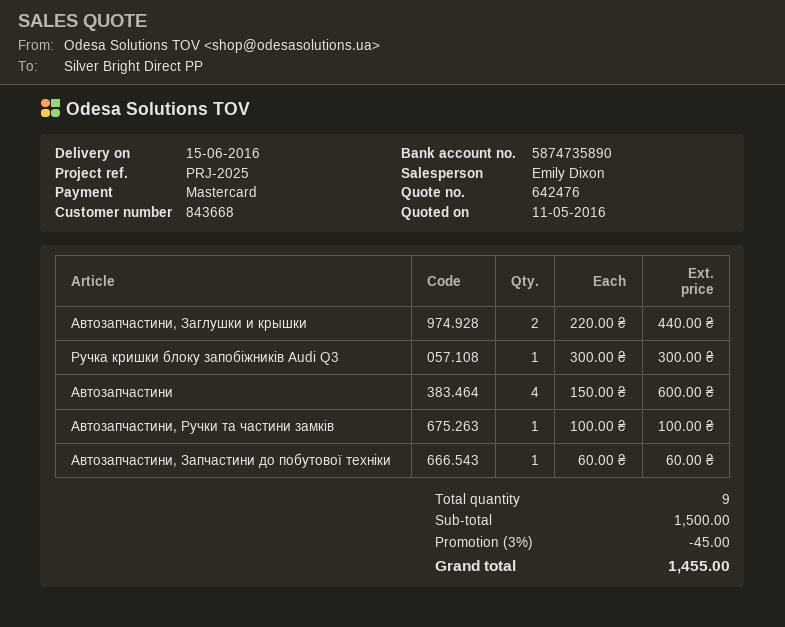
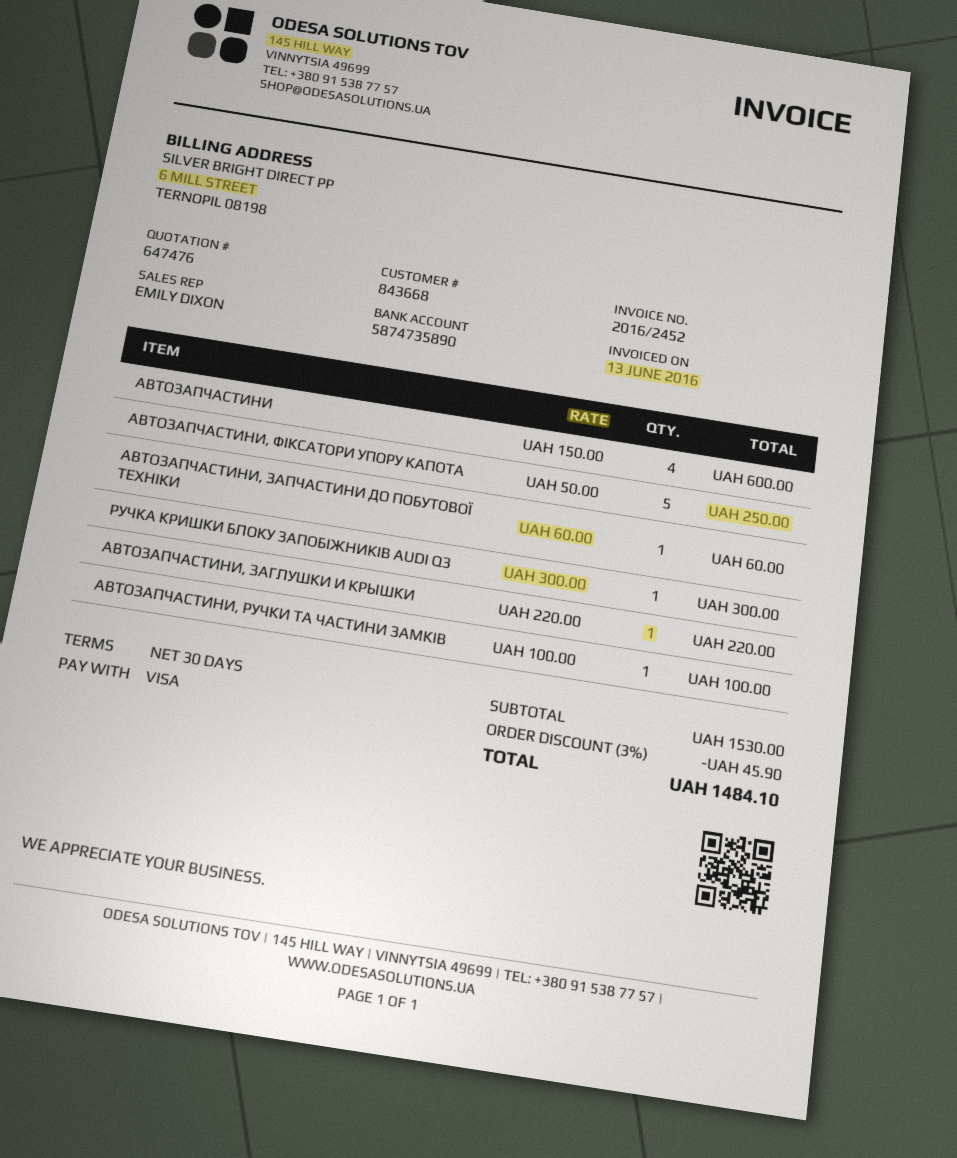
quote number: 642476 -> 647476
payment method: Mastercard -> Visa
Автозапчастини, Заглушки и крышки: 2 x 220.00 = 440.00 -> 1 x 220.00 = 220.00
АВТОЗАПЧАСТИНИ, ФІКСАТОРИ УПОРУ КАПОТА: none -> 5 x 50.00 = 250.00
subtotal: 1500.00 -> 1530.00
discount: 3% = 45.00 -> 3% = 45.90
total: 1455.00 -> 1484.10

